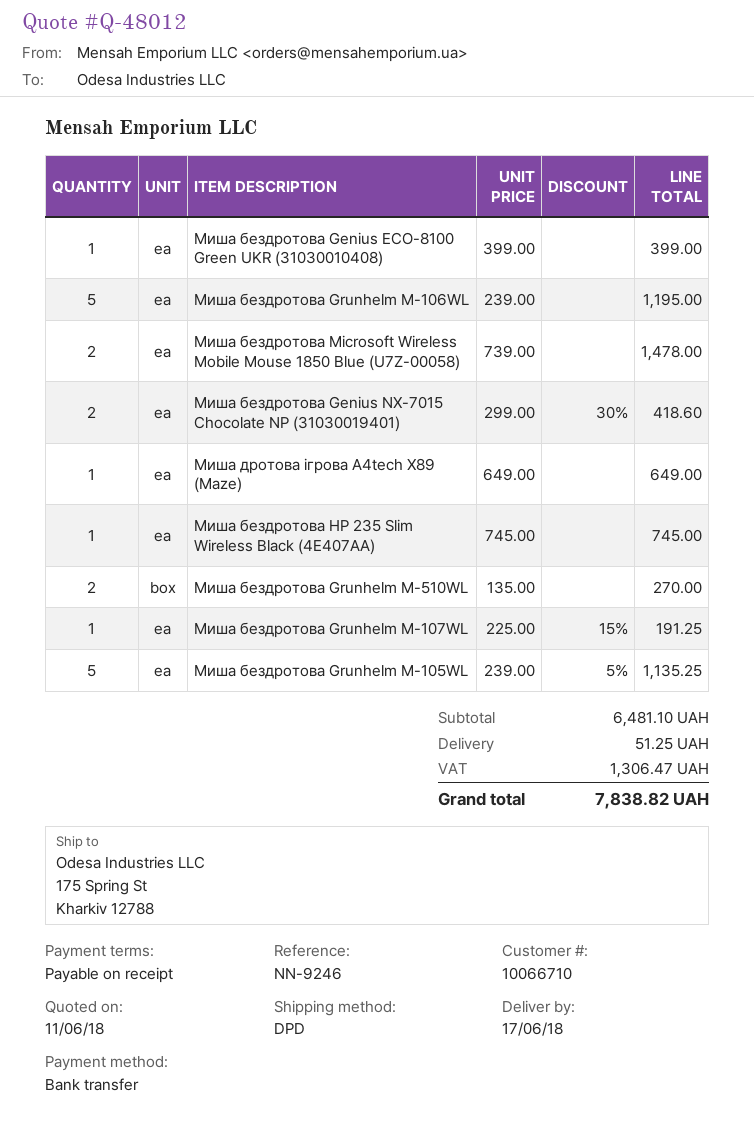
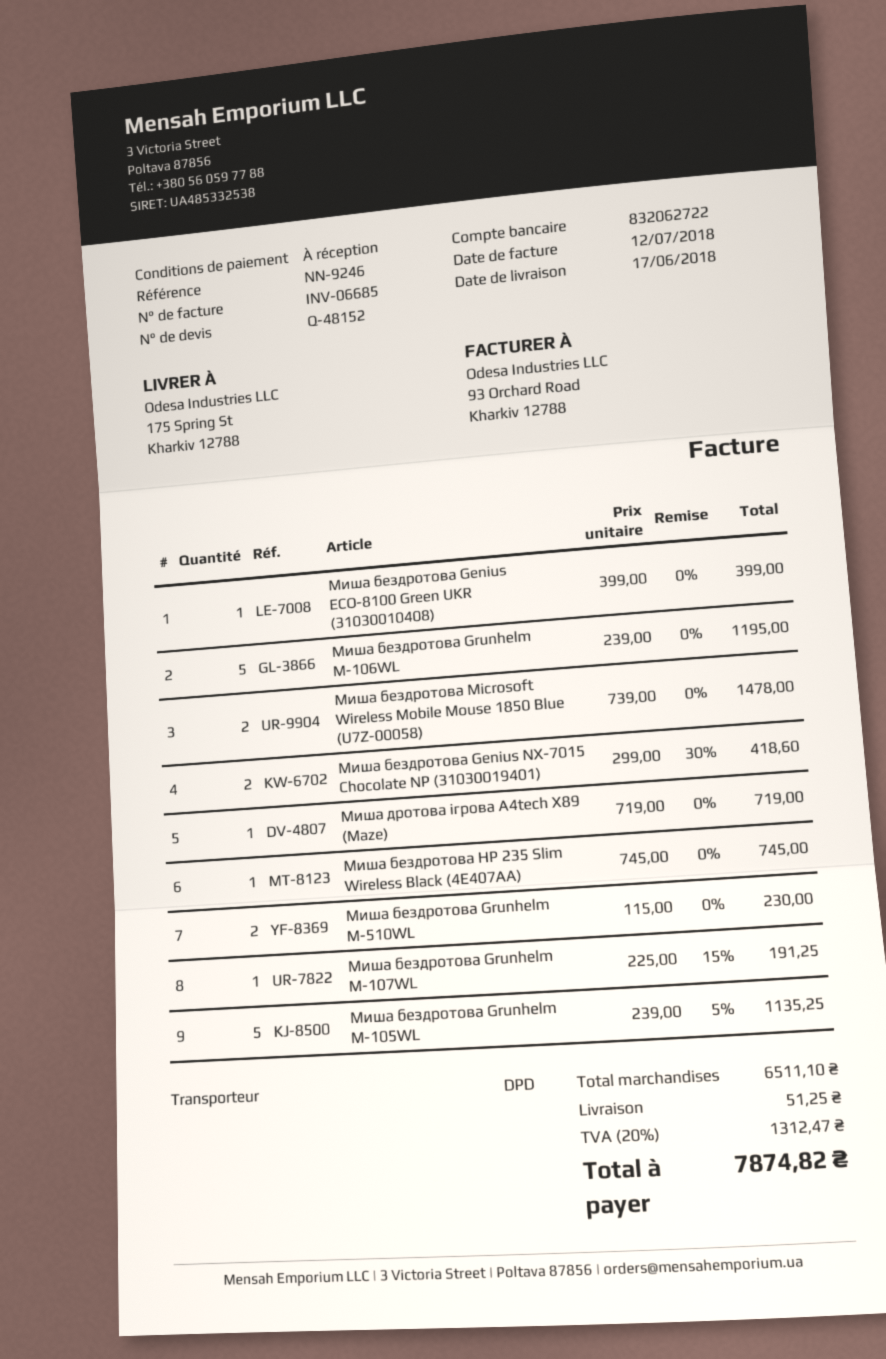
quote number: Q-48012 -> Q-48152
Миша дротова ігрова A4tech X89 (Maze): 1 x 649.00 = 649.00 -> 1 x 719.00 = 719.00
Миша бездротова Grunhelm M-510WL: 2 x 135.00 = 270.00 -> 2 x 115.00 = 230.00
subtotal: 6481.10 -> 6511.10
tax: 1306.47 -> 1312.47
total: 7838.82 -> 7874.82

